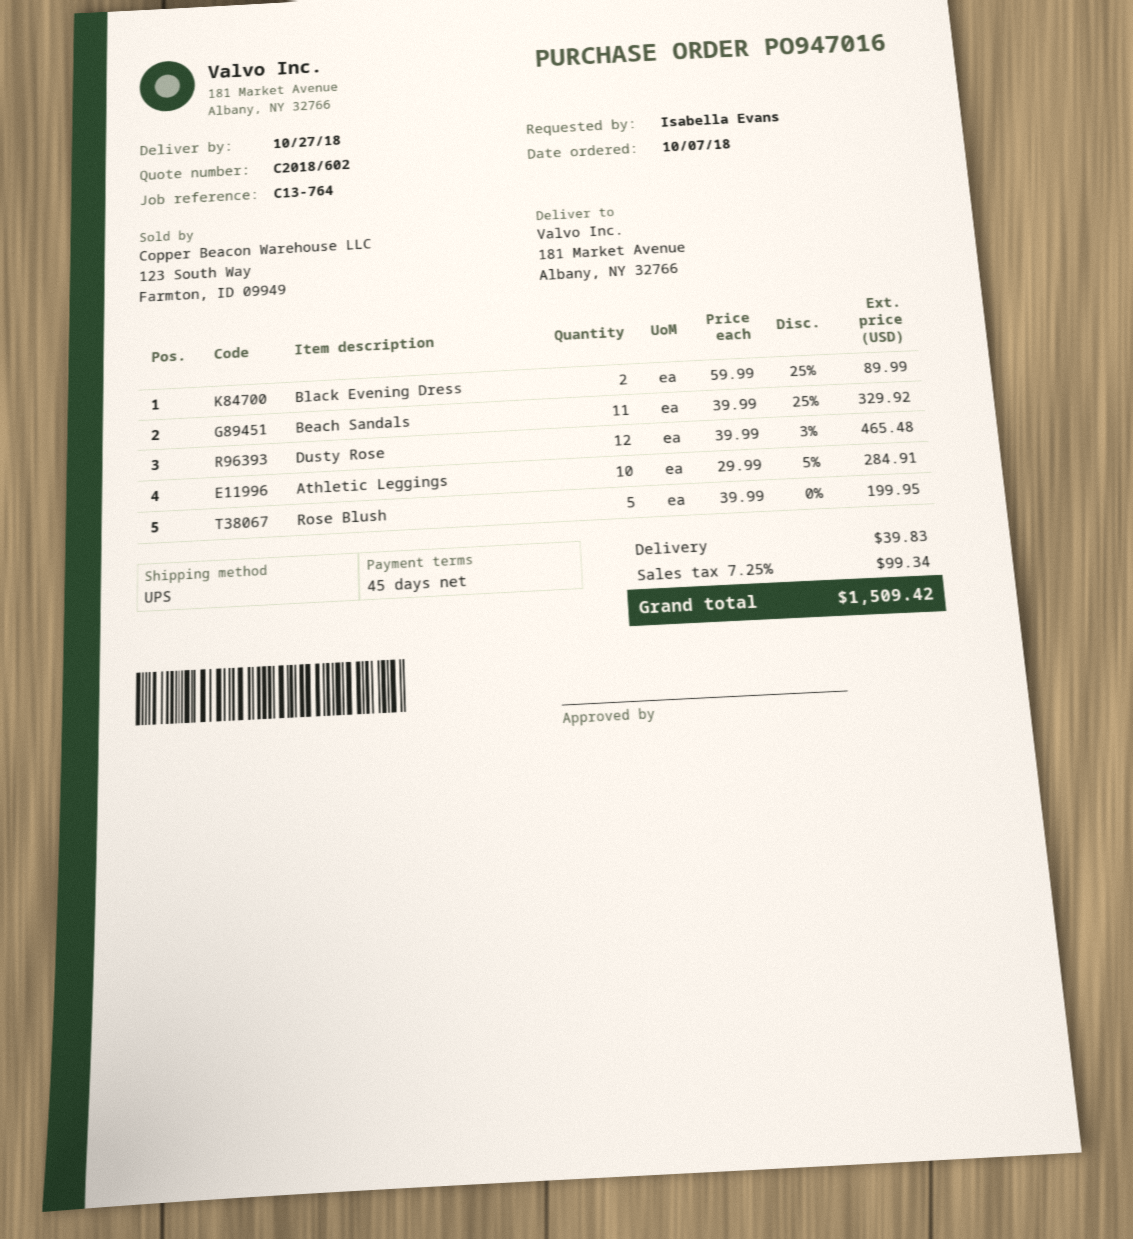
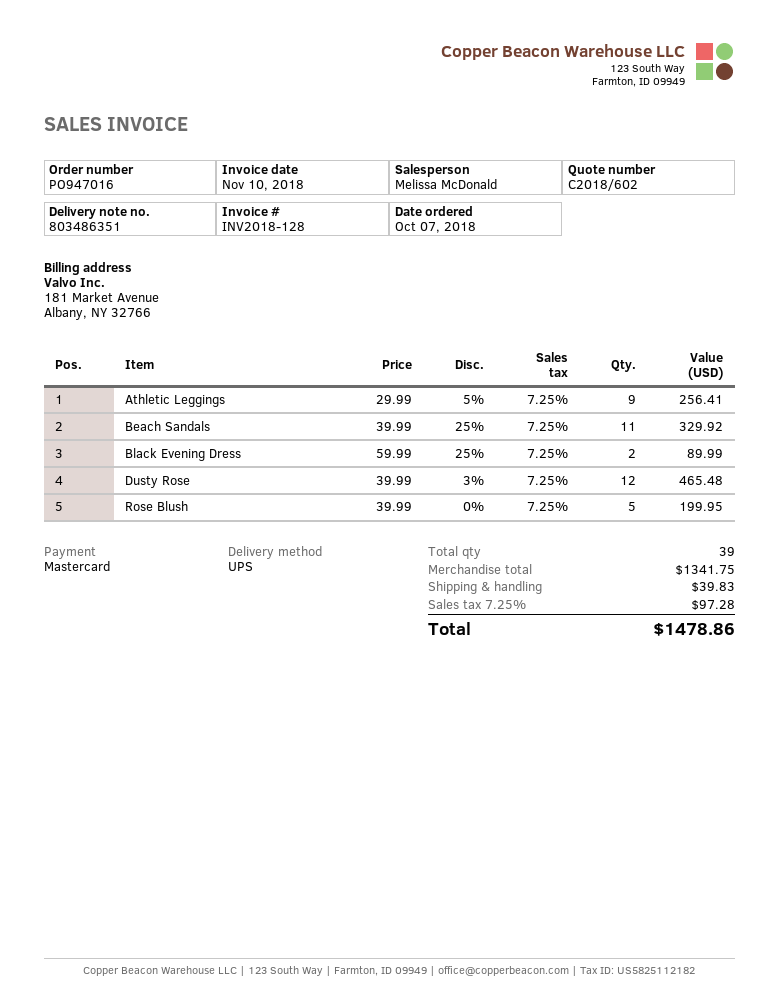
Athletic Leggings: 10 x 29.99 - 5% = 284.91 -> 9 x 29.99 - 5% = 256.41
tax: 7.25% = 99.34 -> 7.25% = 97.28
total: 1509.42 -> 1478.86

